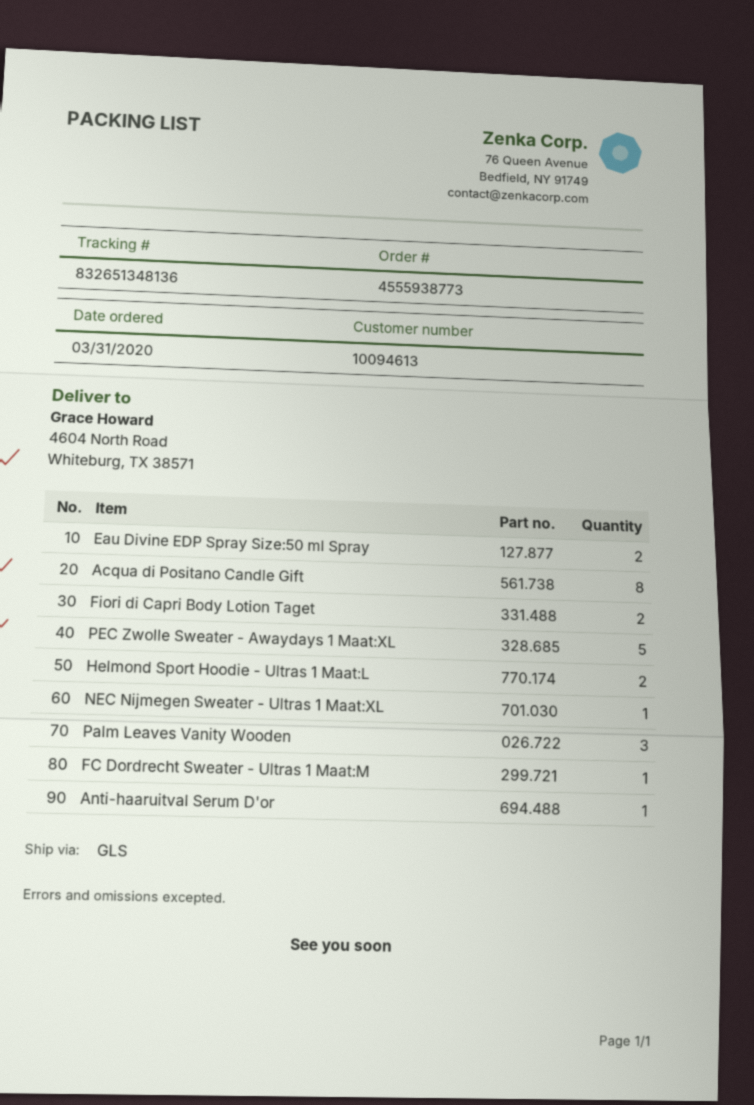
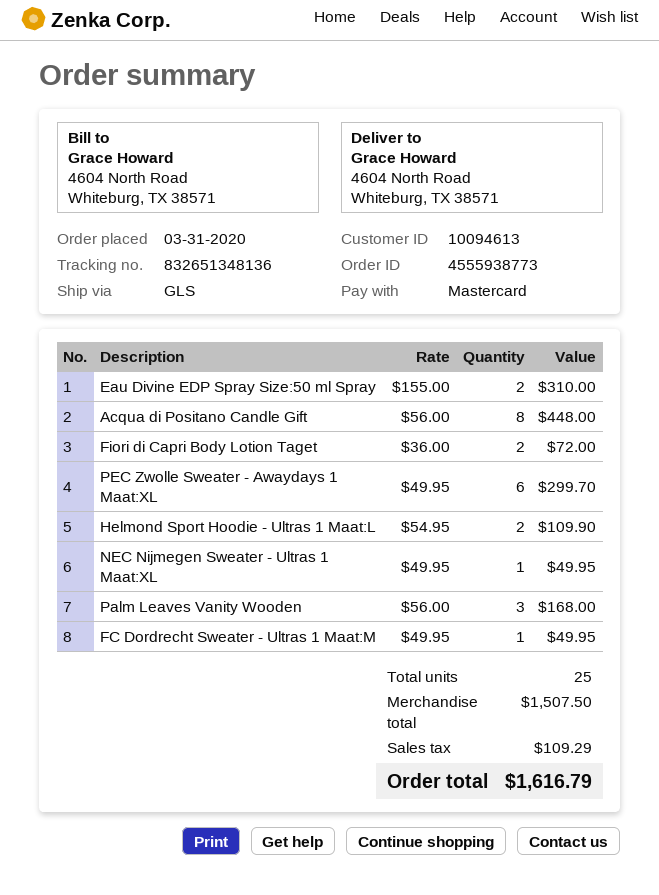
PEC Zwolle Sweater - Awaydays 1 Maat:XL: 5 -> 6
Anti-haaruitval Serum D'or: 1 -> none

